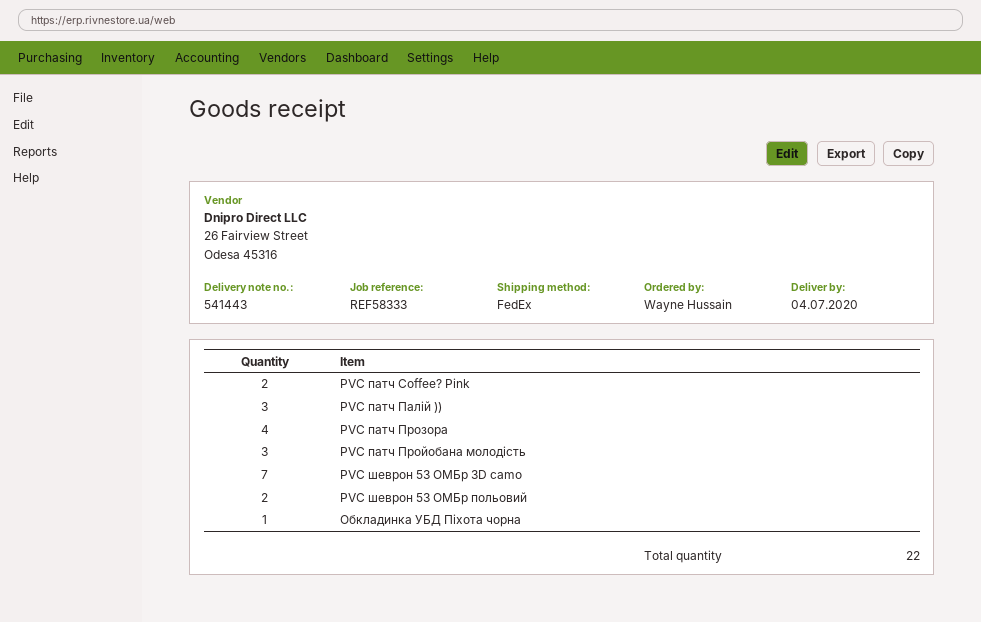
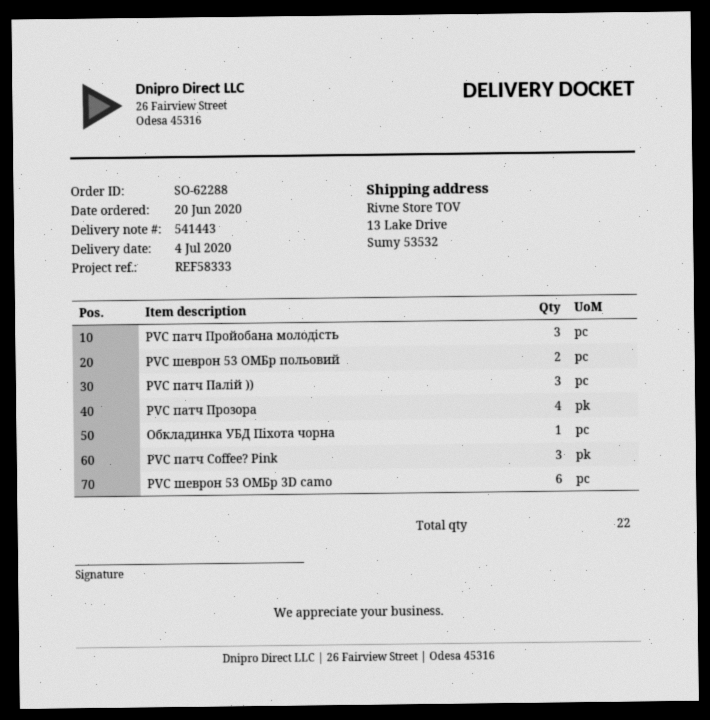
PVC патч Coffee? Pink: 2 -> 3
PVC шеврон 53 ОМБр 3D camo: 7 -> 6

